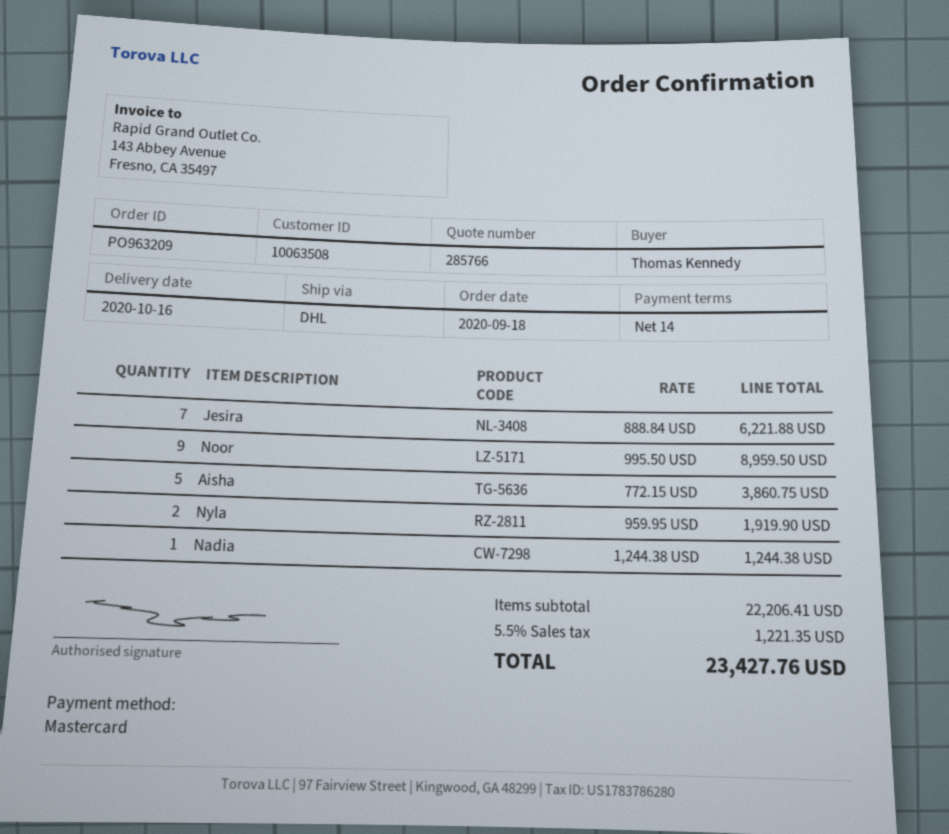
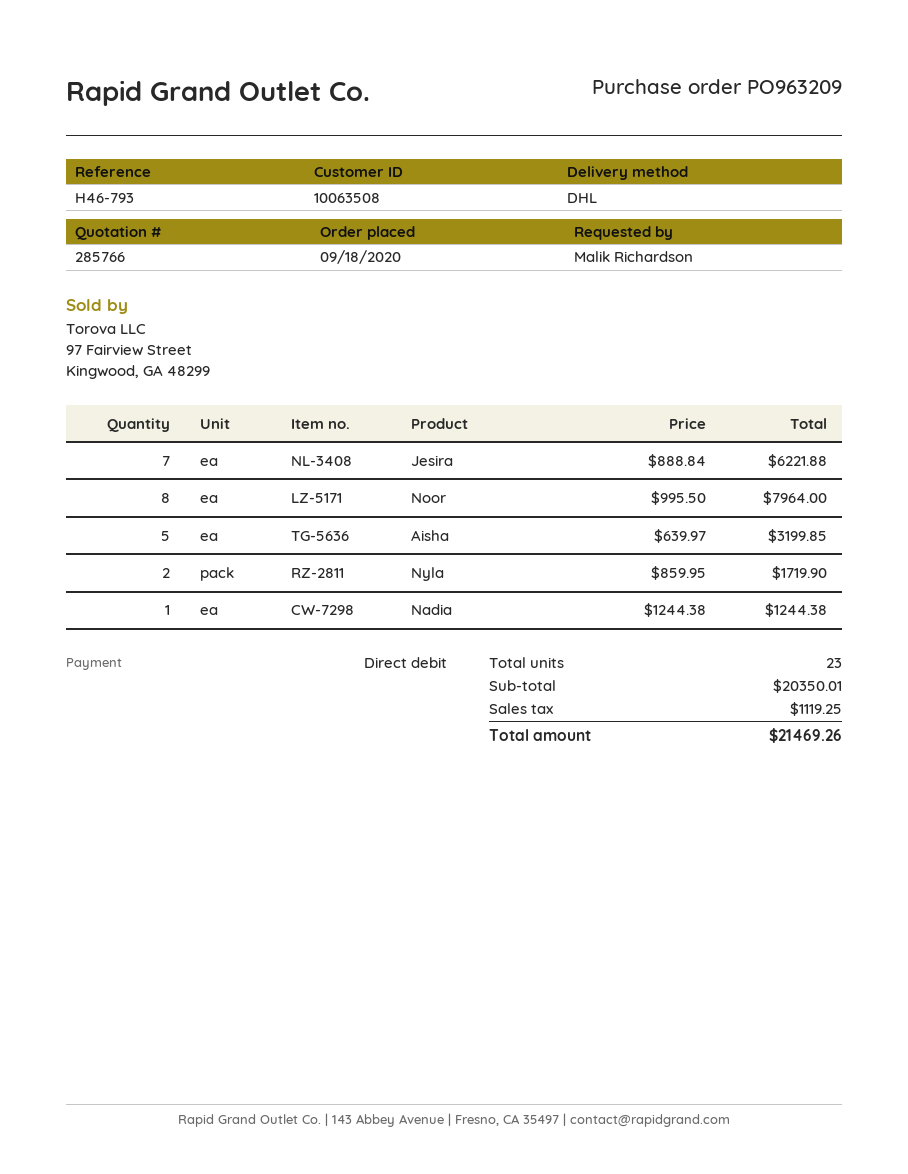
ordered by: Thomas Kennedy -> Malik Richardson
payment method: Mastercard -> direct debit
Noor: 9 x 995.50 = 8959.50 -> 8 x 995.50 = 7964.00
Aisha: 5 x 772.15 = 3860.75 -> 5 x 639.97 = 3199.85
Nyla: 2 x 959.95 = 1919.90 -> 2 x 859.95 = 1719.90
subtotal: 22206.41 -> 20350.01
tax: 1221.35 -> 1119.25
total: 23427.76 -> 21469.26

